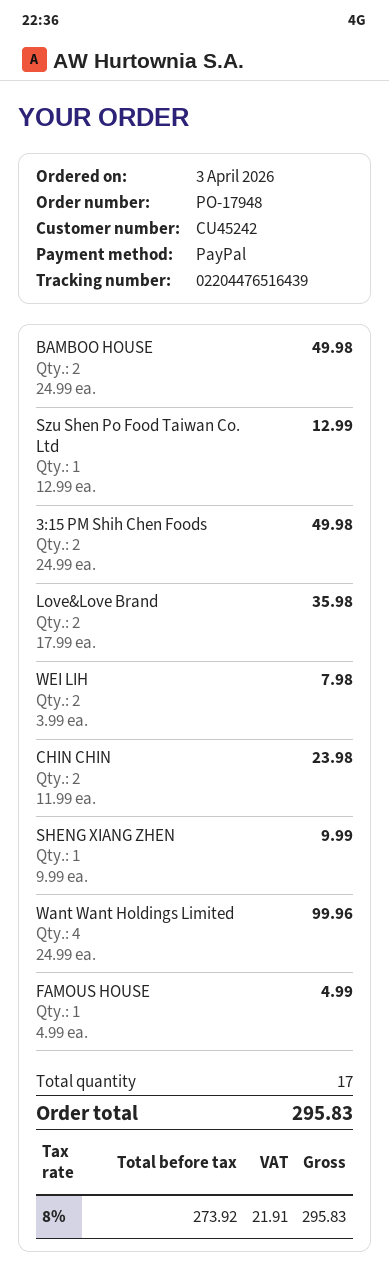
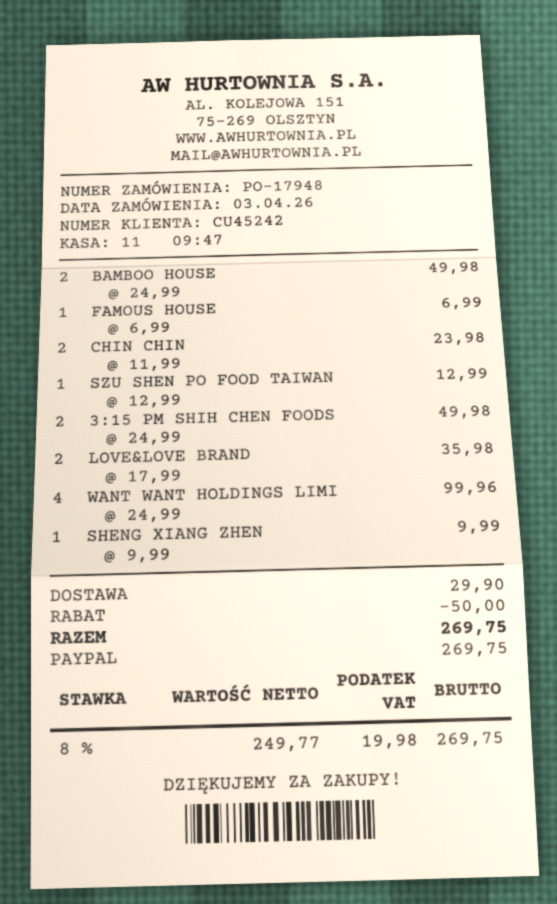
WEI LIH: 2 x 3.99 = 7.98 -> none
FAMOUS HOUSE: 1 x 4.99 = 4.99 -> 1 x 6.99 = 6.99
discount: none -> 50.00
shipping: none -> 29.90
net: 273.92 -> 249.77
tax: 8% = 21.91 -> 8% = 19.98
total: 295.83 -> 269.75

